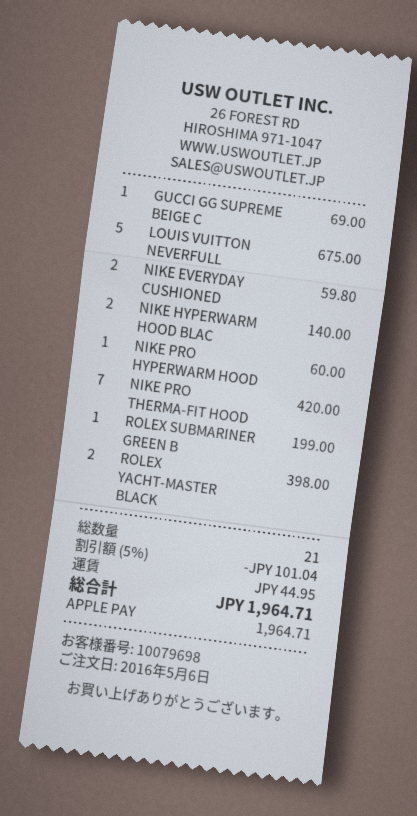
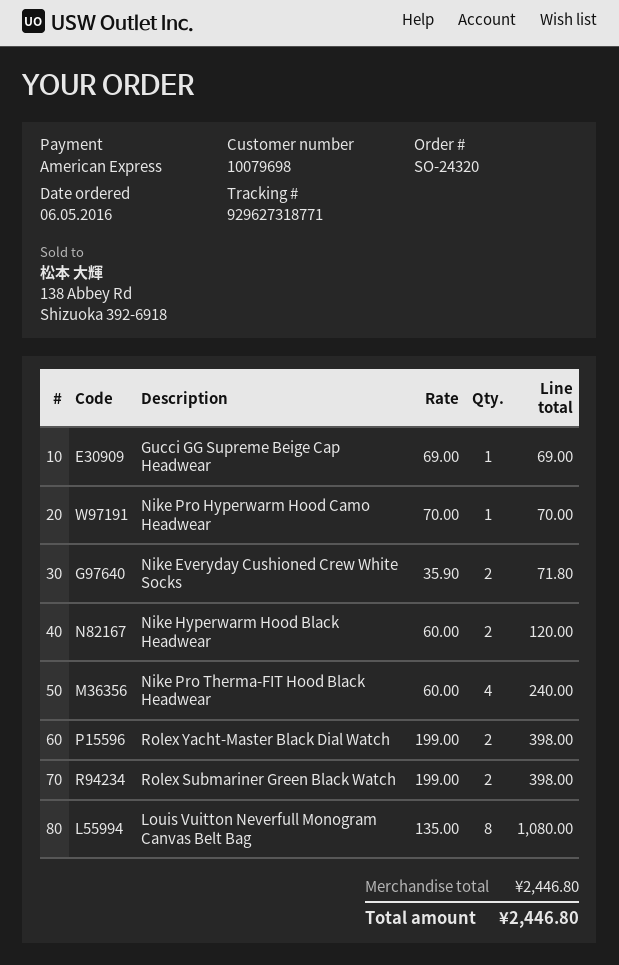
payment method: Apple Pay -> American Express
LOUIS VUITTON NEVERFULL: 5 for 675.00 -> 8 for 1080.00
NIKE EVERYDAY CUSHIONED: 2 for 59.80 -> 2 for 71.80
NIKE HYPERWARM HOOD BLAC: 2 for 140.00 -> 2 for 120.00
NIKE PRO HYPERWARM HOOD: 1 for 60.00 -> 1 for 70.00
NIKE PRO THERMA-FIT HOOD: 7 for 420.00 -> 4 for 240.00
ROLEX SUBMARINER GREEN B: 1 for 199.00 -> 2 for 398.00
discount: 5% = 101.04 -> none
shipping: 44.95 -> none
total: 1964.71 -> 2446.80

